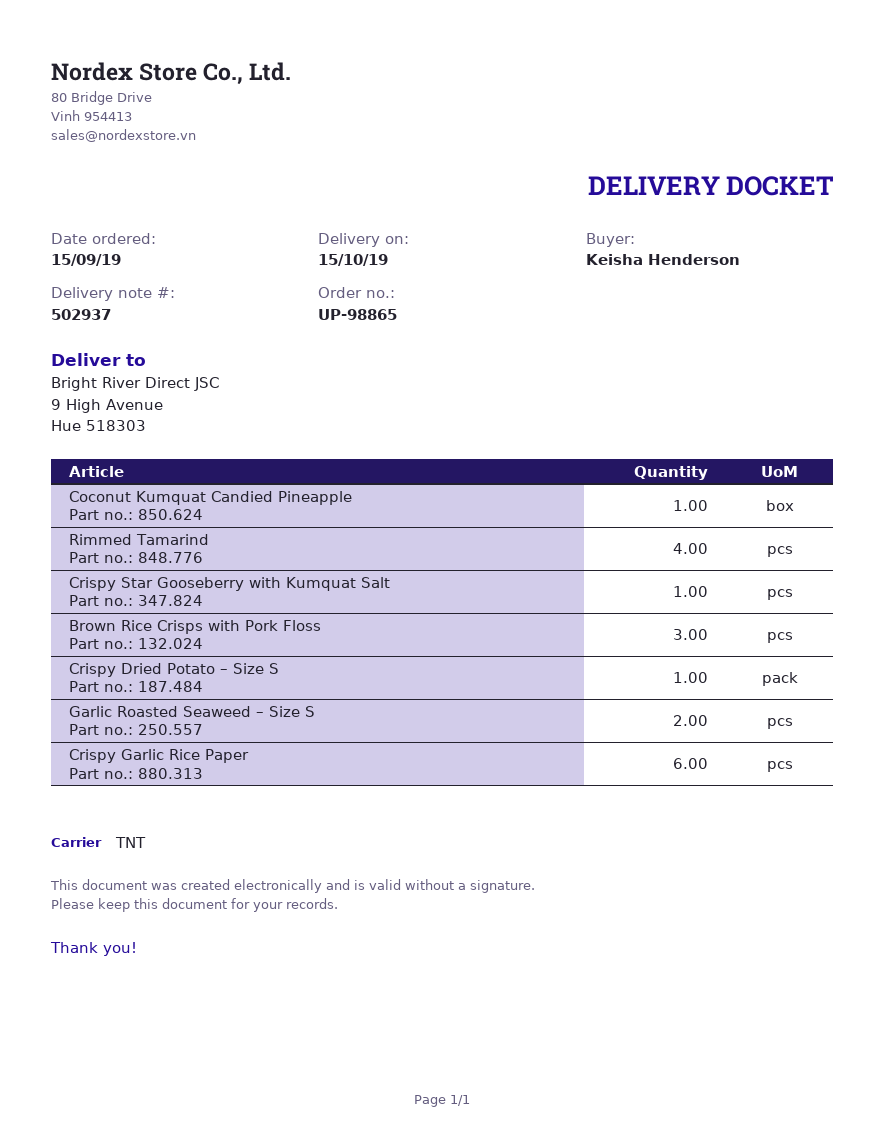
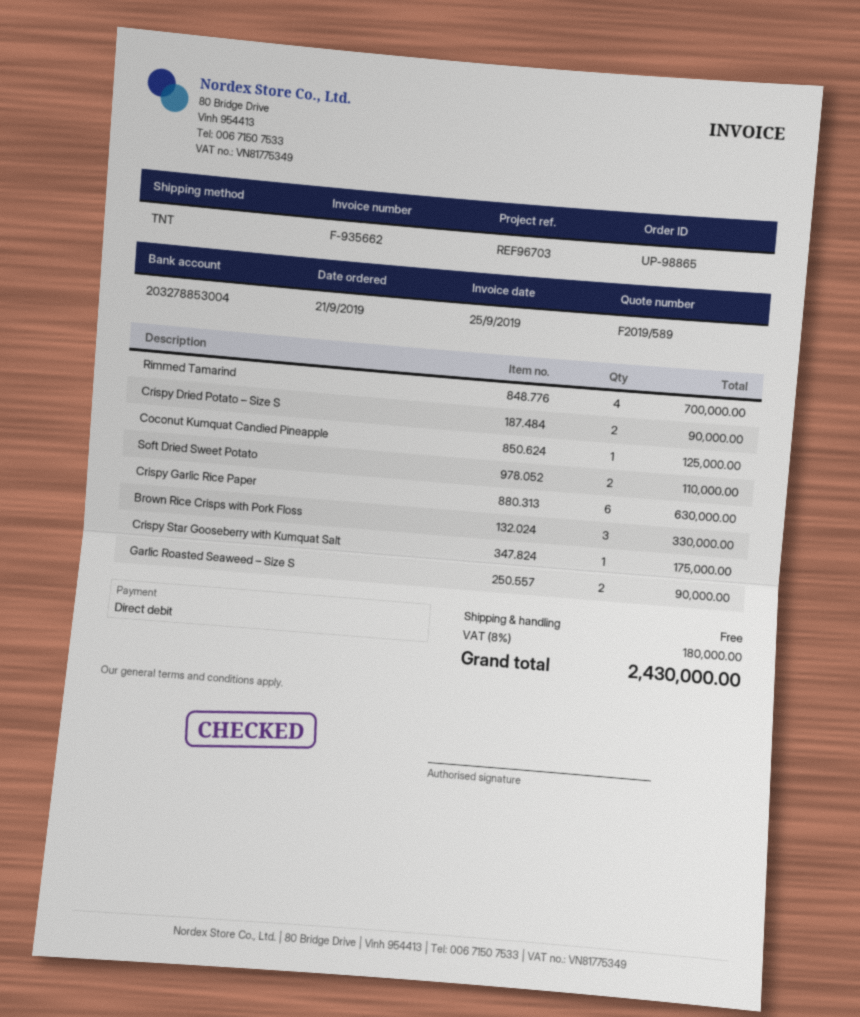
order date: 2019-09-15 -> 2019-09-21
Crispy Dried Potato – Size S: 1 -> 2
Soft Dried Sweet Potato: none -> 2

